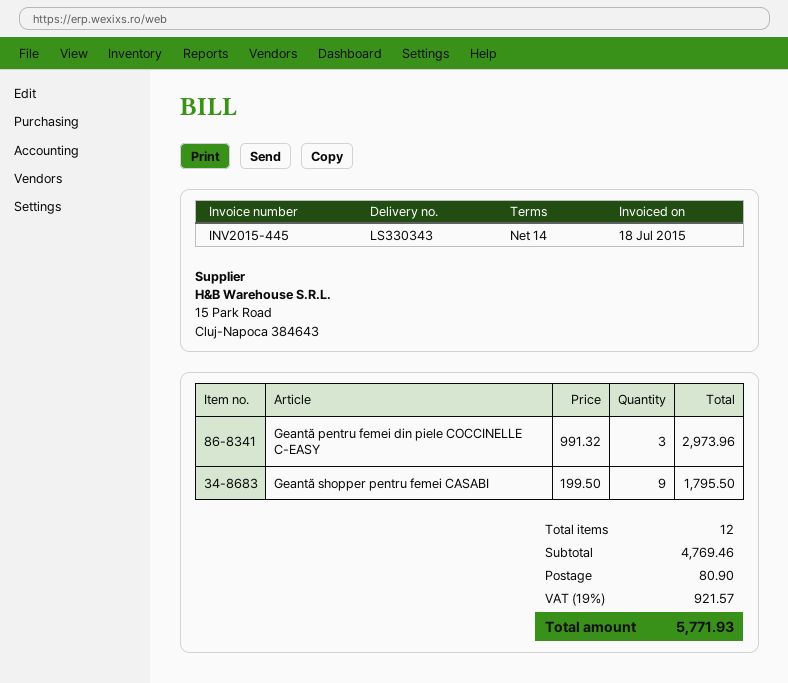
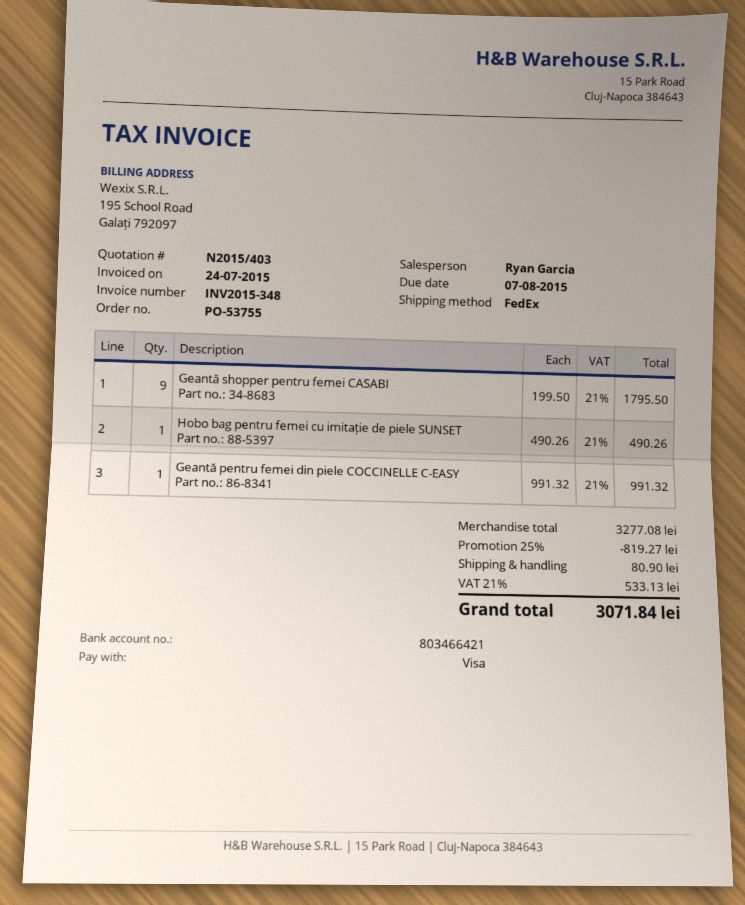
invoice number: INV2015-445 -> INV2015-348
invoice date: 2015-07-18 -> 2015-07-24
Geantă pentru femei din piele COCCINELLE C-EASY: 3 x 991.32 = 2973.96 -> 1 x 991.32 = 991.32
Hobo bag pentru femei cu imitație de piele SUNSET: none -> 1 x 490.26 = 490.26
subtotal: 4769.46 -> 3277.08
discount: none -> 25% = 819.27
tax: 19% = 921.57 -> 21% = 533.13
total: 5771.93 -> 3071.84

